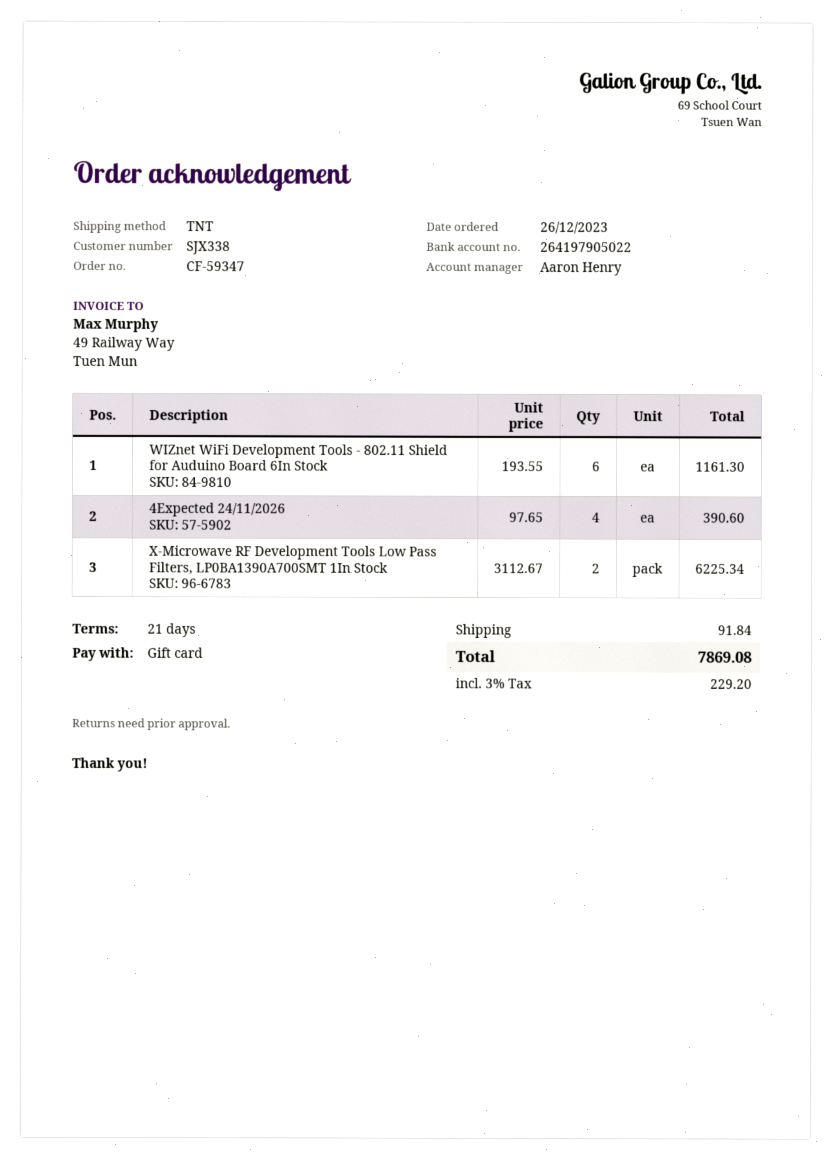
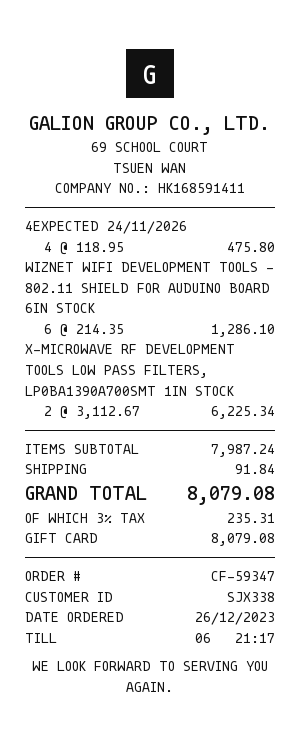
WIZnet WiFi Development Tools - 802.11 Shield for Auduino Board 6In Stock: 6 x 193.55 = 1161.30 -> 6 x 214.35 = 1286.10
4Expected 24/11/2026: 4 x 97.65 = 390.60 -> 4 x 118.95 = 475.80
tax: 3% = 229.20 -> 3% = 235.31
total: 7869.08 -> 8079.08

